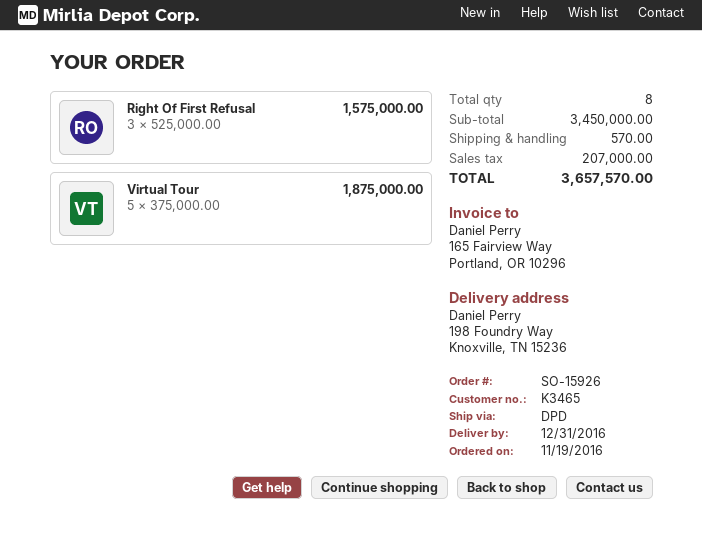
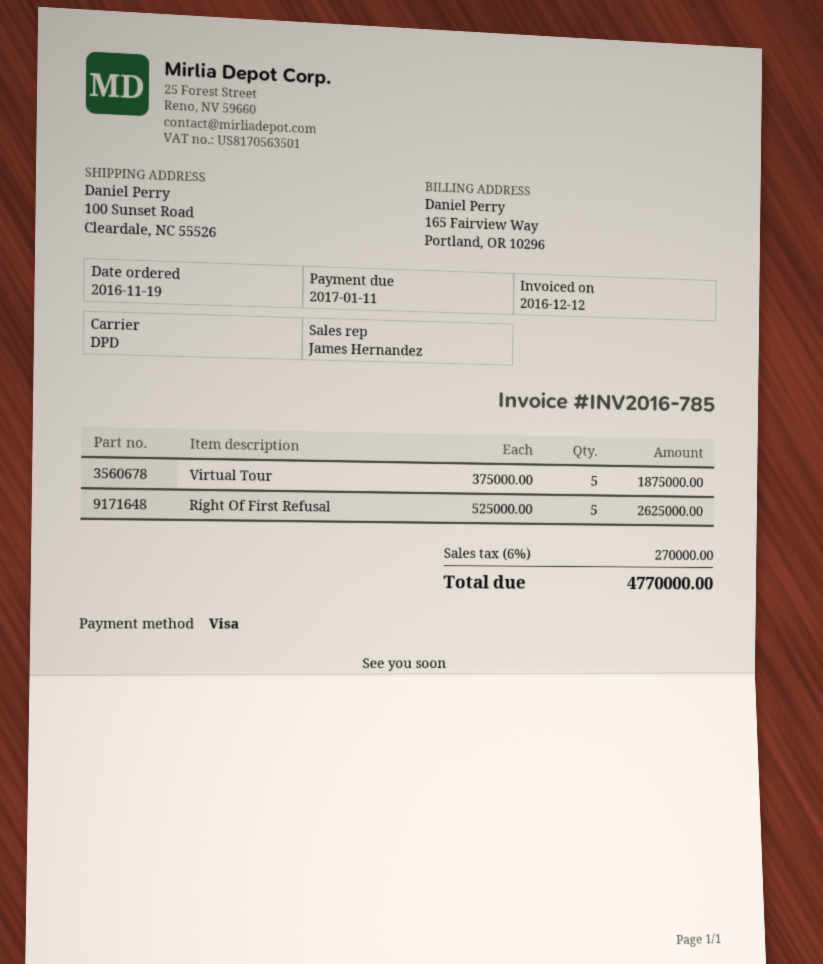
ship to: 198 Foundry Way, Knoxville, TN 15236 -> 100 Sunset Road, Cleardale, NC 55526
Right Of First Refusal: 3 x 525000.00 = 1575000.00 -> 5 x 525000.00 = 2625000.00
shipping: 570.00 -> none
tax: 207000.00 -> 270000.00
total: 3657570.00 -> 4770000.00

